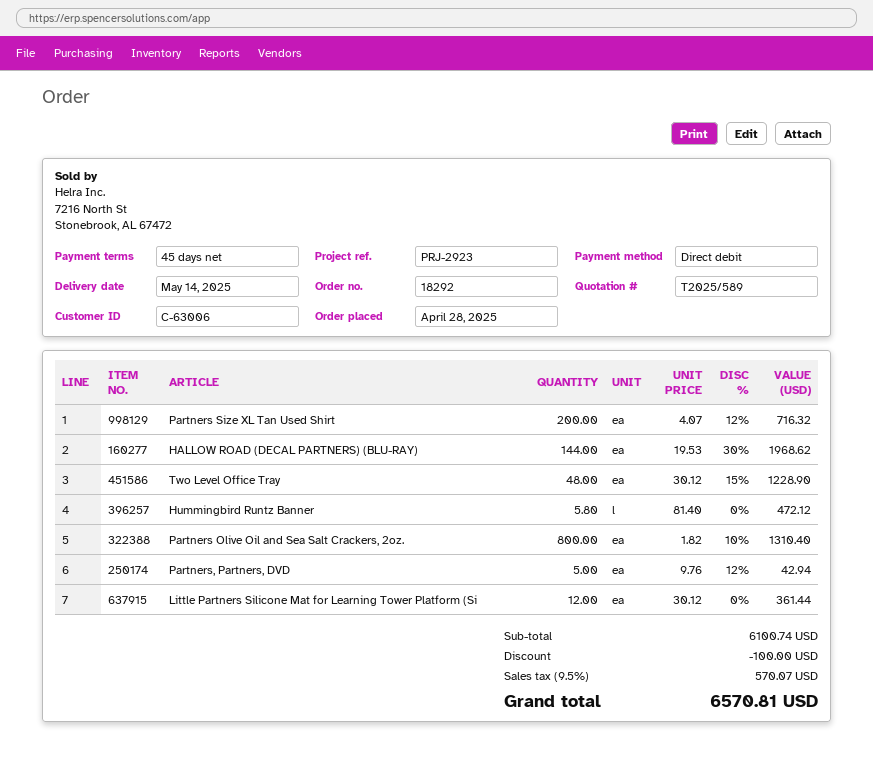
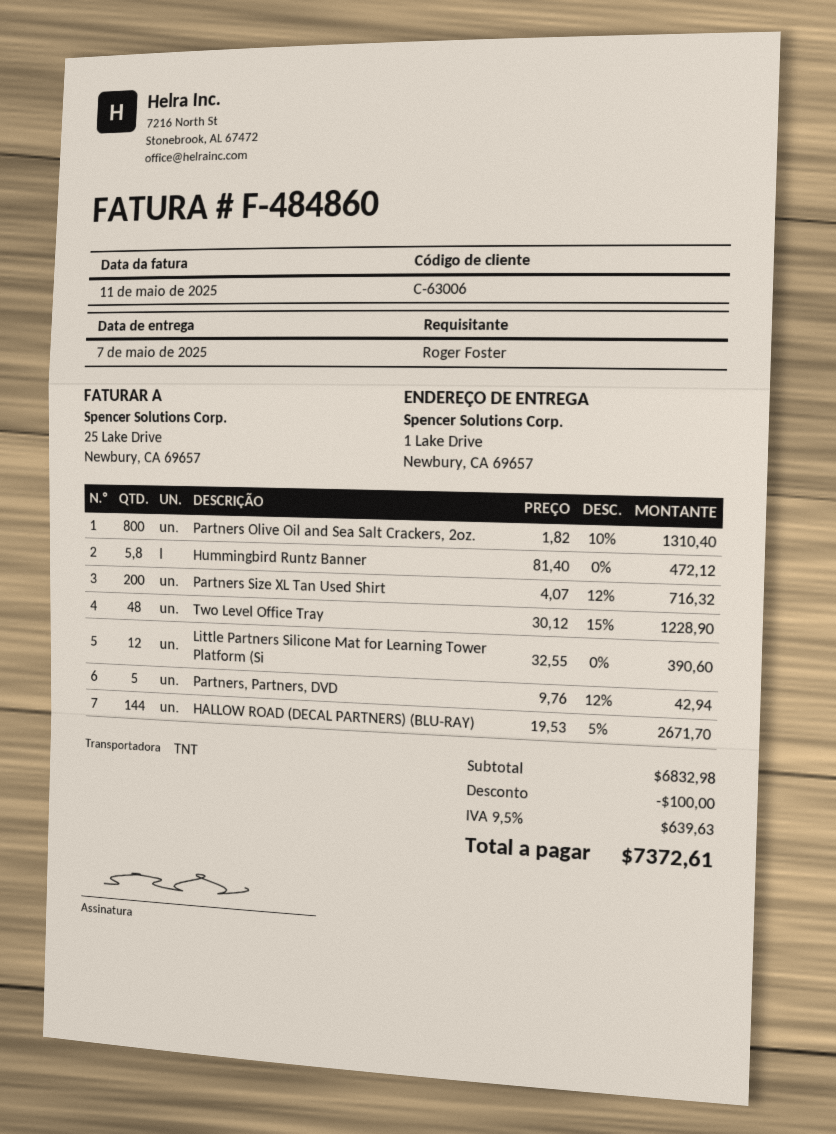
delivery date: 2025-05-14 -> 2025-05-07
HALLOW ROAD (DECAL PARTNERS) (BLU-RAY): 144 x 19.53 - 30% = 1968.62 -> 144 x 19.53 - 5% = 2671.70
Little Partners Silicone Mat for Learning Tower Platform (Si: 12 x 30.12 = 361.44 -> 12 x 32.55 = 390.60
subtotal: 6100.74 -> 6832.98
tax: 9.5% = 570.07 -> 9.5% = 639.63
total: 6570.81 -> 7372.61

